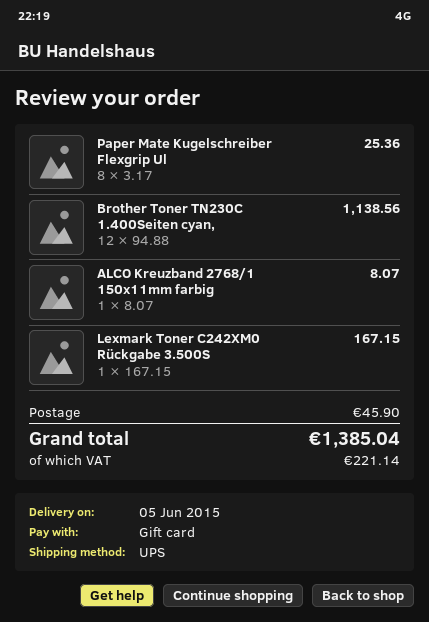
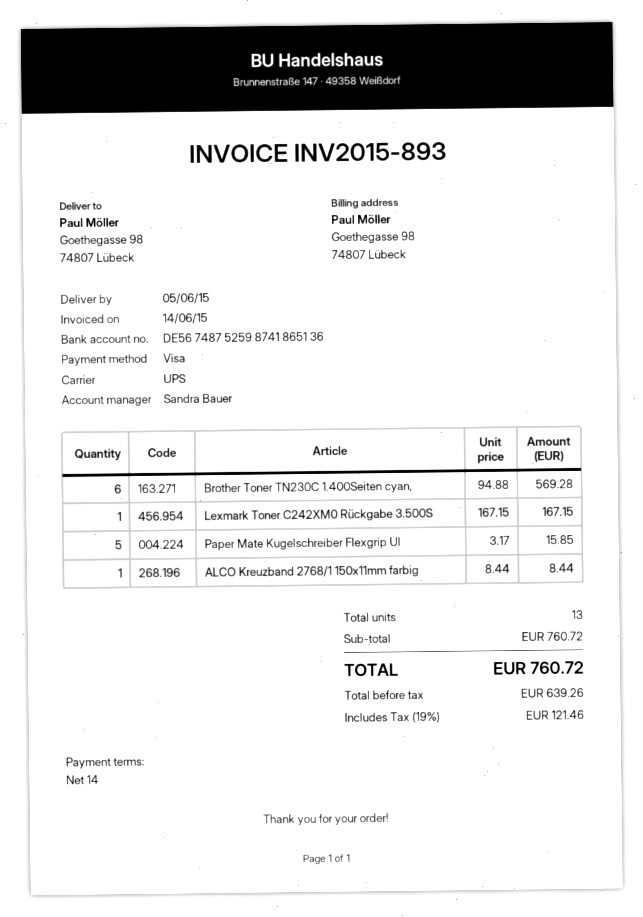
payment method: gift card -> Visa
Paper Mate Kugelschreiber Flexgrip Ul: 8 x 3.17 = 25.36 -> 5 x 3.17 = 15.85
Brother Toner TN230C 1.400Seiten cyan,: 12 x 94.88 = 1138.56 -> 6 x 94.88 = 569.28
ALCO Kreuzband 2768/1 150x11mm farbig: 1 x 8.07 = 8.07 -> 1 x 8.44 = 8.44
shipping: 45.90 -> none
tax: 221.14 -> 121.46
total: 1385.04 -> 760.72

